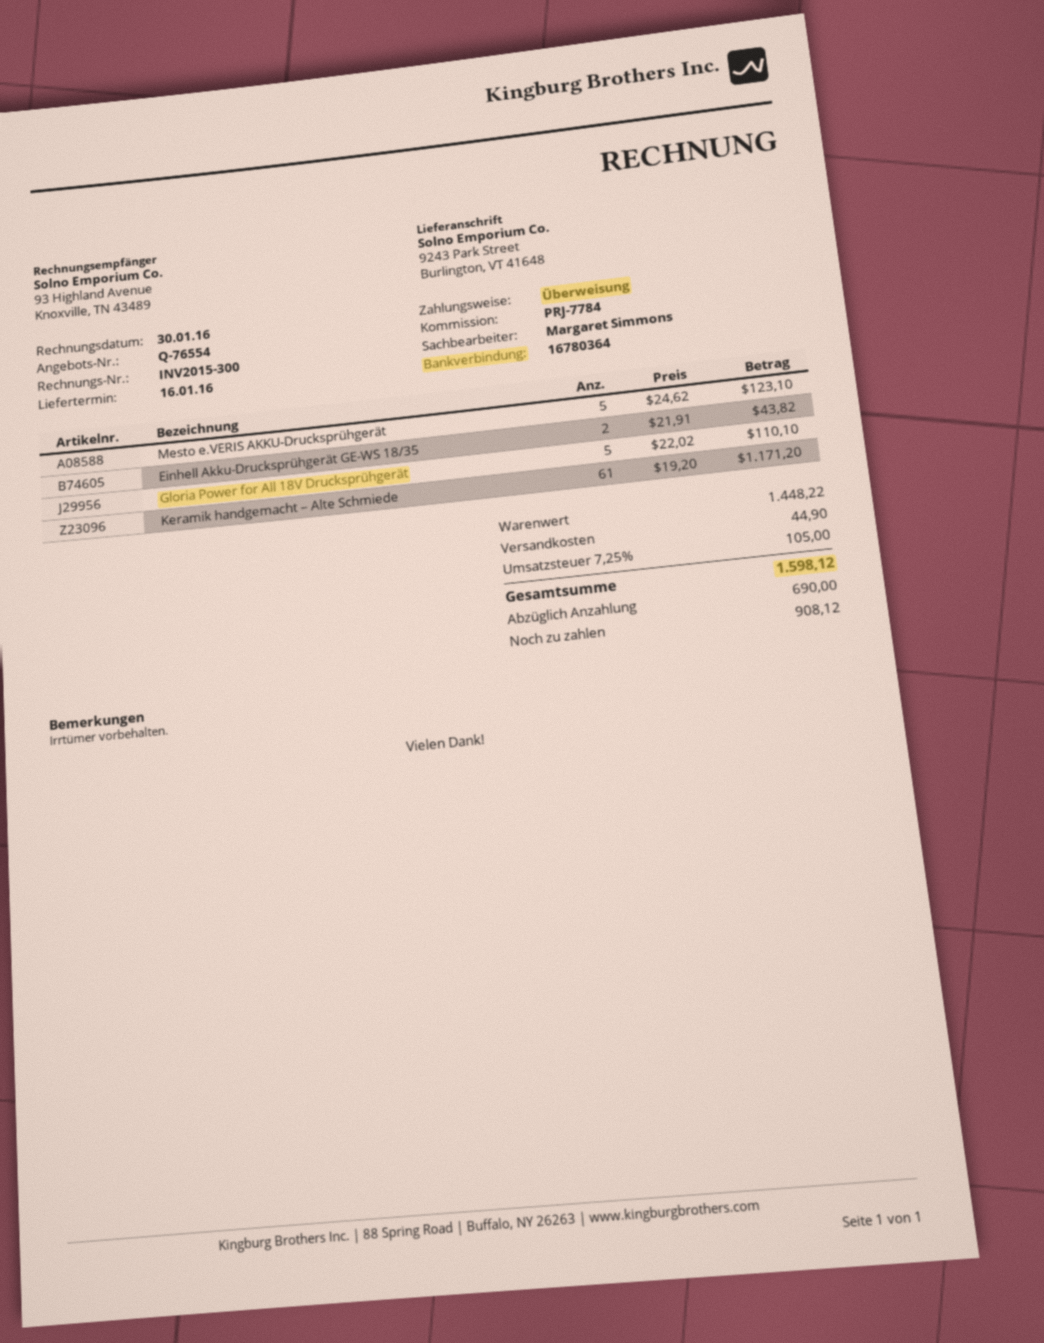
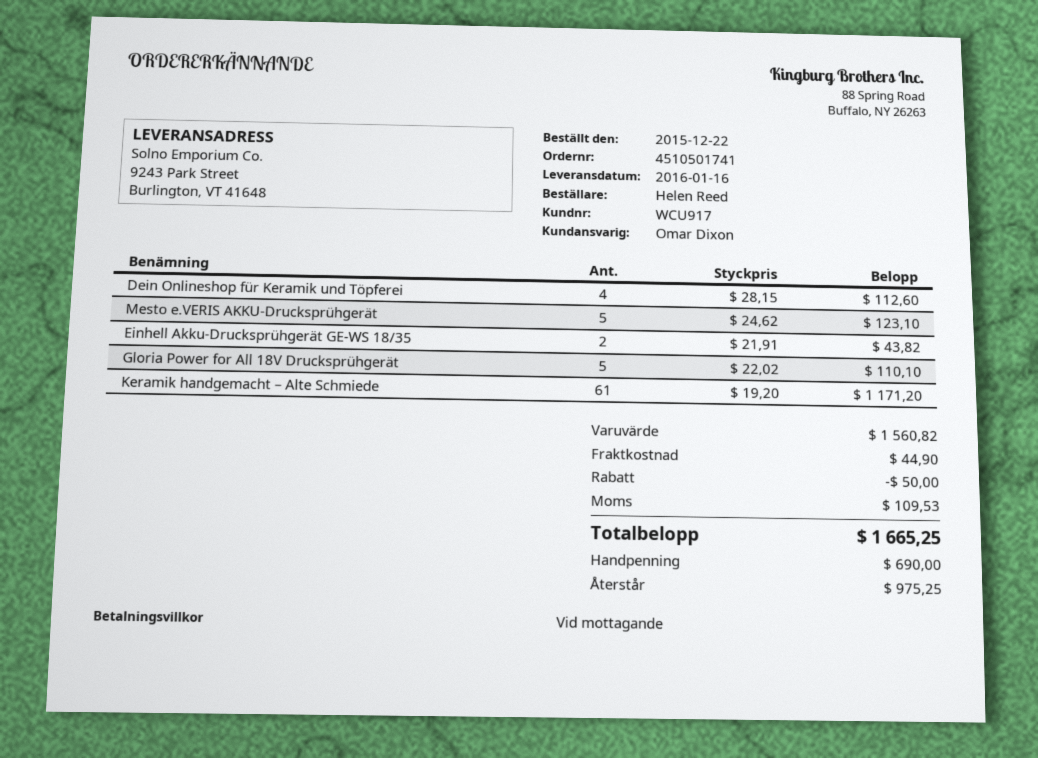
sales rep: Margaret Simmons -> Omar Dixon
Dein Onlineshop für Keramik und Töpferei: none -> 4 x 28.15 = 112.60
subtotal: 1448.22 -> 1560.82
discount: none -> 50.00
tax: 105.00 -> 109.53
total: 1598.12 -> 1665.25
balance: 908.12 -> 975.25

